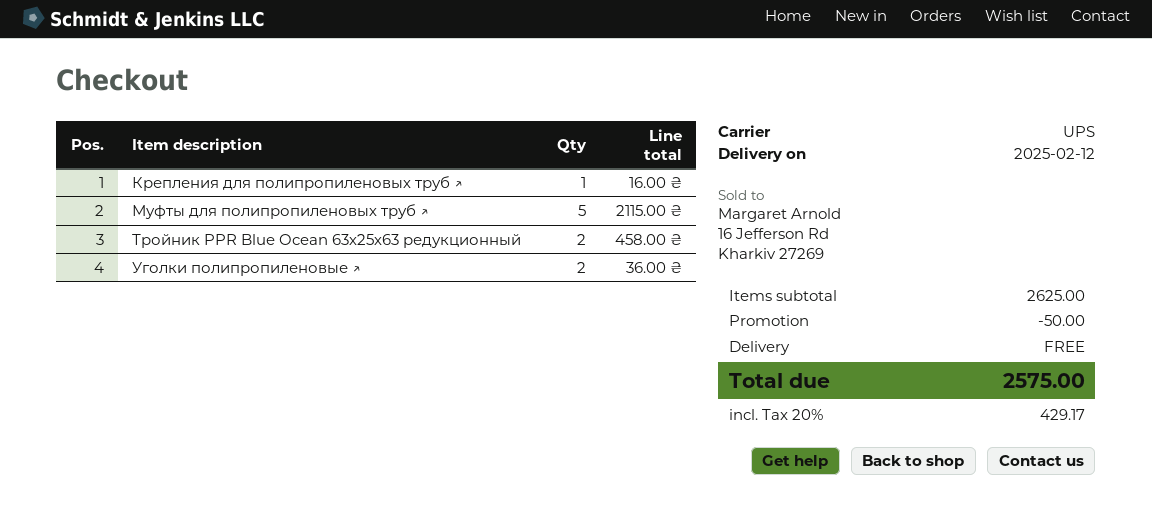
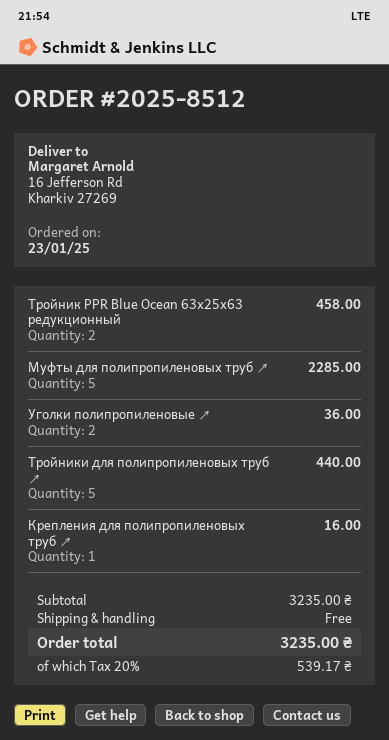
Муфты для полипропиленовых труб ↗: 5 for 2115.00 -> 5 for 2285.00
Тройники для полипропиленовых труб ↗: none -> 5 for 440.00
subtotal: 2625.00 -> 3235.00
discount: 50.00 -> none
tax: 20% = 429.17 -> 20% = 539.17
total: 2575.00 -> 3235.00

